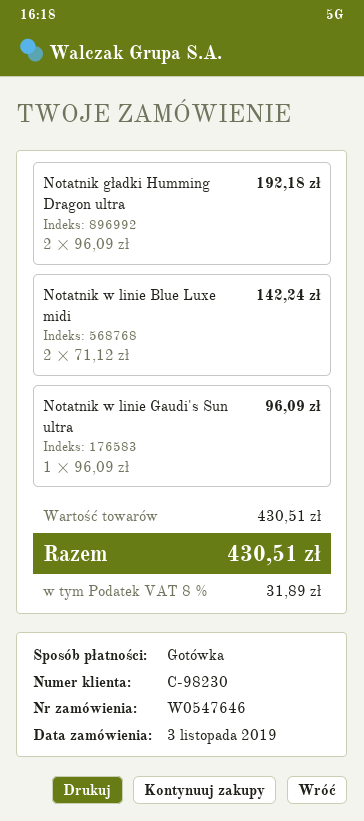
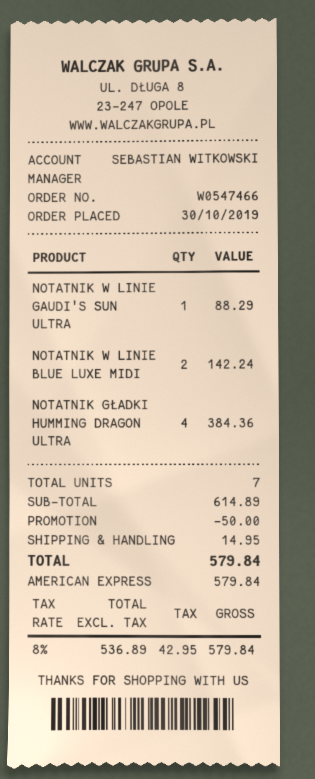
order number: W0547646 -> W0547466
order date: 2019-11-03 -> 2019-10-30
payment method: cash -> American Express
Notatnik gładki Humming Dragon ultra: 2 for 192.18 -> 4 for 384.36
Notatnik w linie Gaudi's Sun ultra: 1 for 96.09 -> 1 for 88.29
subtotal: 430.51 -> 614.89
discount: none -> 50.00
shipping: none -> 14.95
tax: 8% = 31.89 -> 8% = 42.95
total: 430.51 -> 579.84

